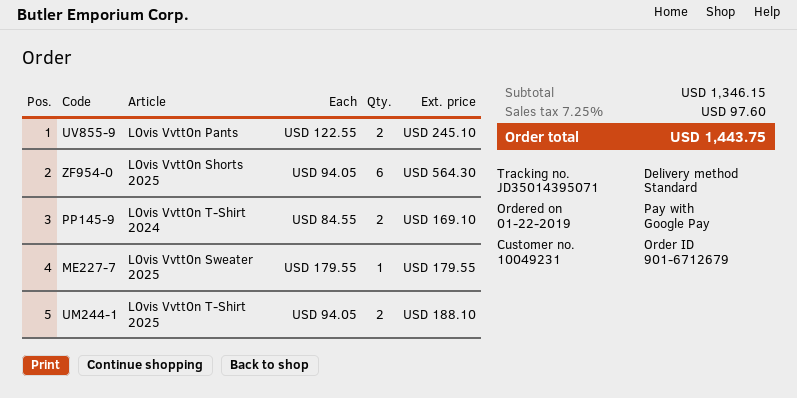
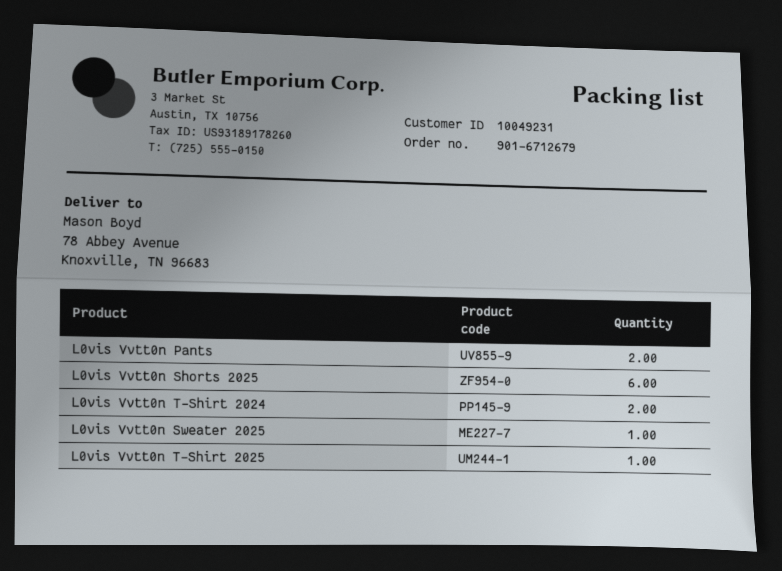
L0vis Vvtt0n T-Shirt 2025: 2 -> 1

